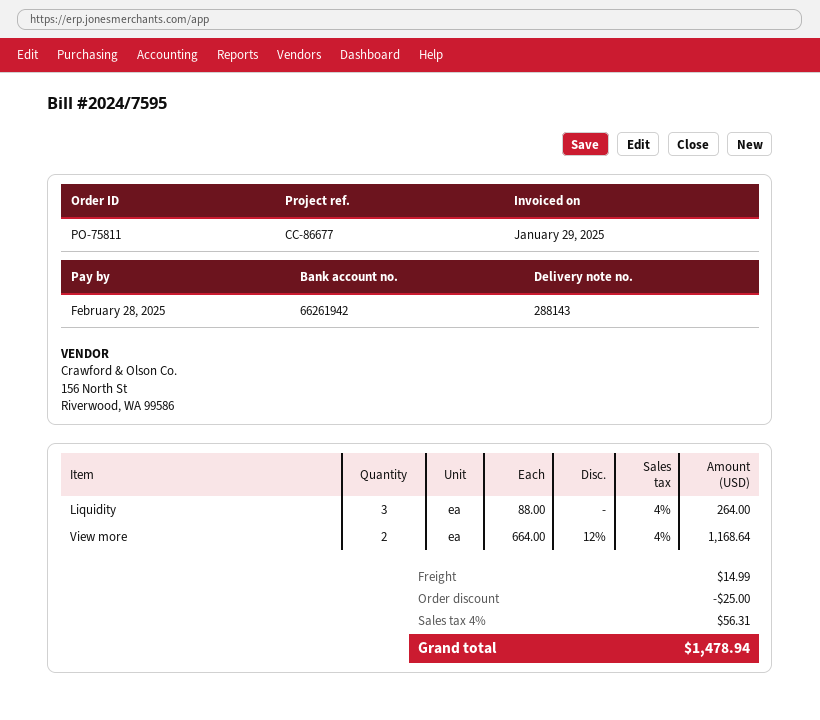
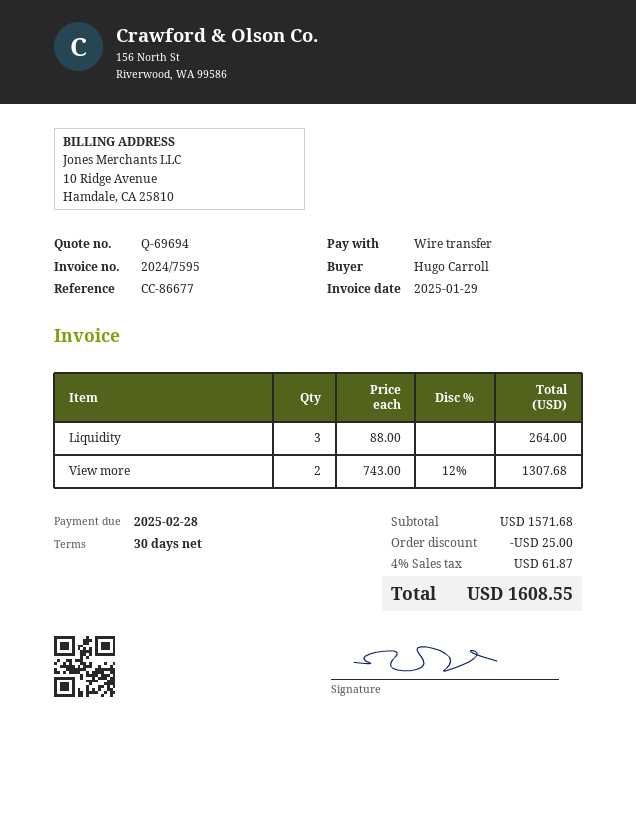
View more: 2 x 664.00 - 12% = 1168.64 -> 2 x 743.00 - 12% = 1307.68
shipping: 14.99 -> none
tax: 4% = 56.31 -> 4% = 61.87
total: 1478.94 -> 1608.55

